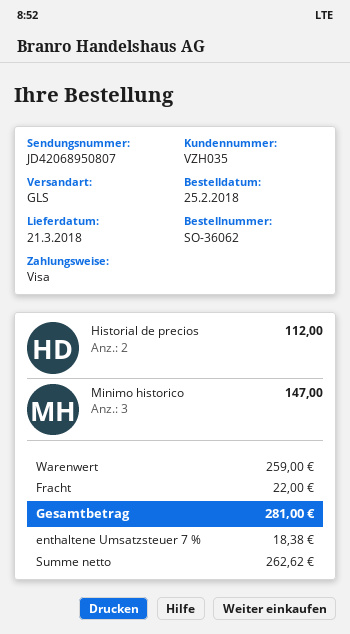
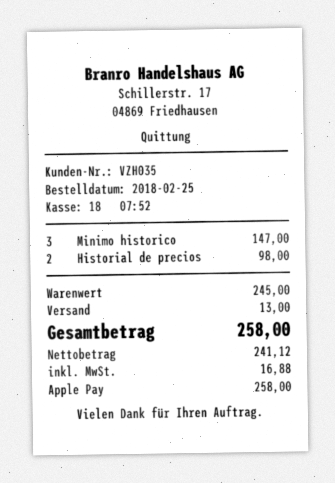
payment method: Visa -> Apple Pay
Historial de precios: 2 for 112.00 -> 2 for 98.00
subtotal: 259.00 -> 245.00
shipping: 22.00 -> 13.00
net: 262.62 -> 241.12
tax: 18.38 -> 16.88
total: 281.00 -> 258.00

